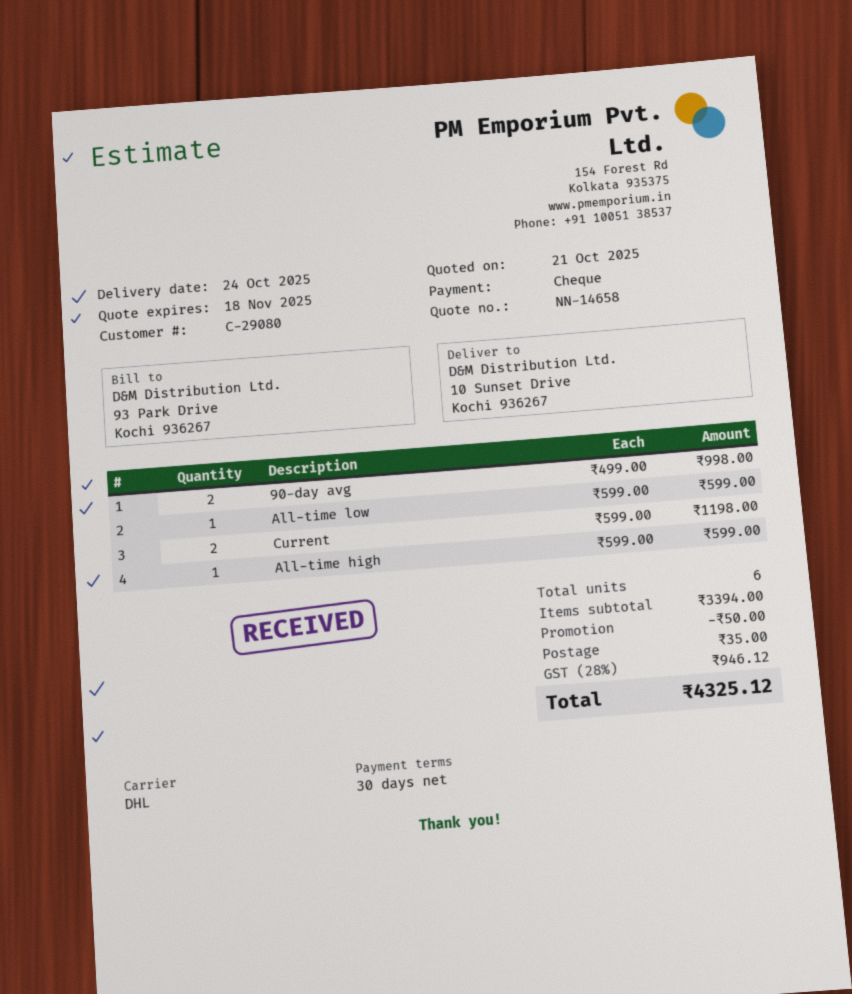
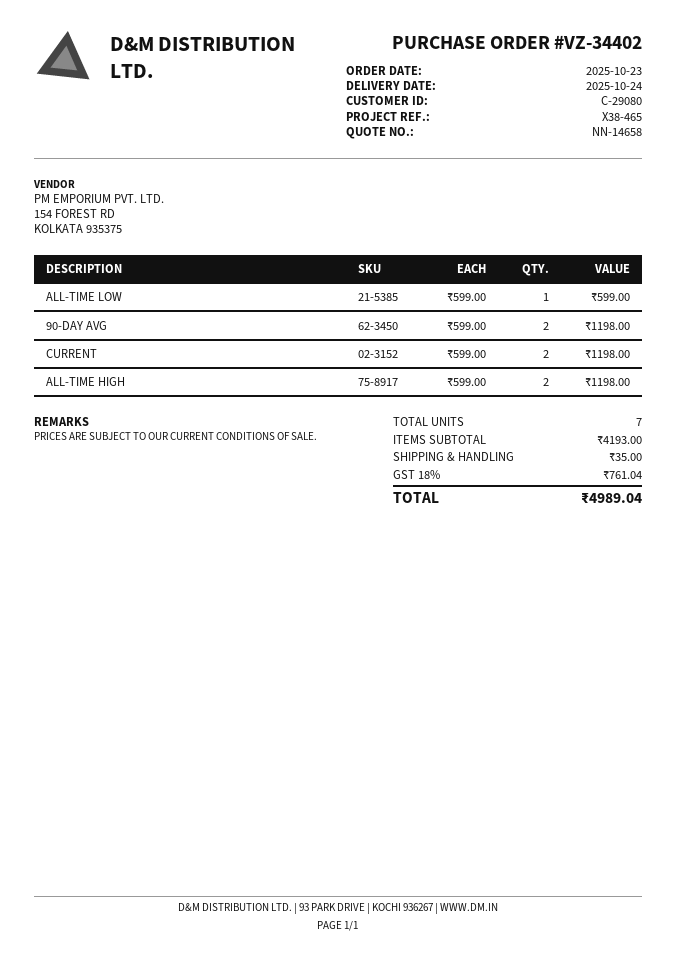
90-day avg: 2 x 499.00 = 998.00 -> 2 x 599.00 = 1198.00
All-time high: 1 x 599.00 = 599.00 -> 2 x 599.00 = 1198.00
total quantity: 6 -> 7
subtotal: 3394.00 -> 4193.00
discount: 50.00 -> none
tax: 28% = 946.12 -> 18% = 761.04
total: 4325.12 -> 4989.04

